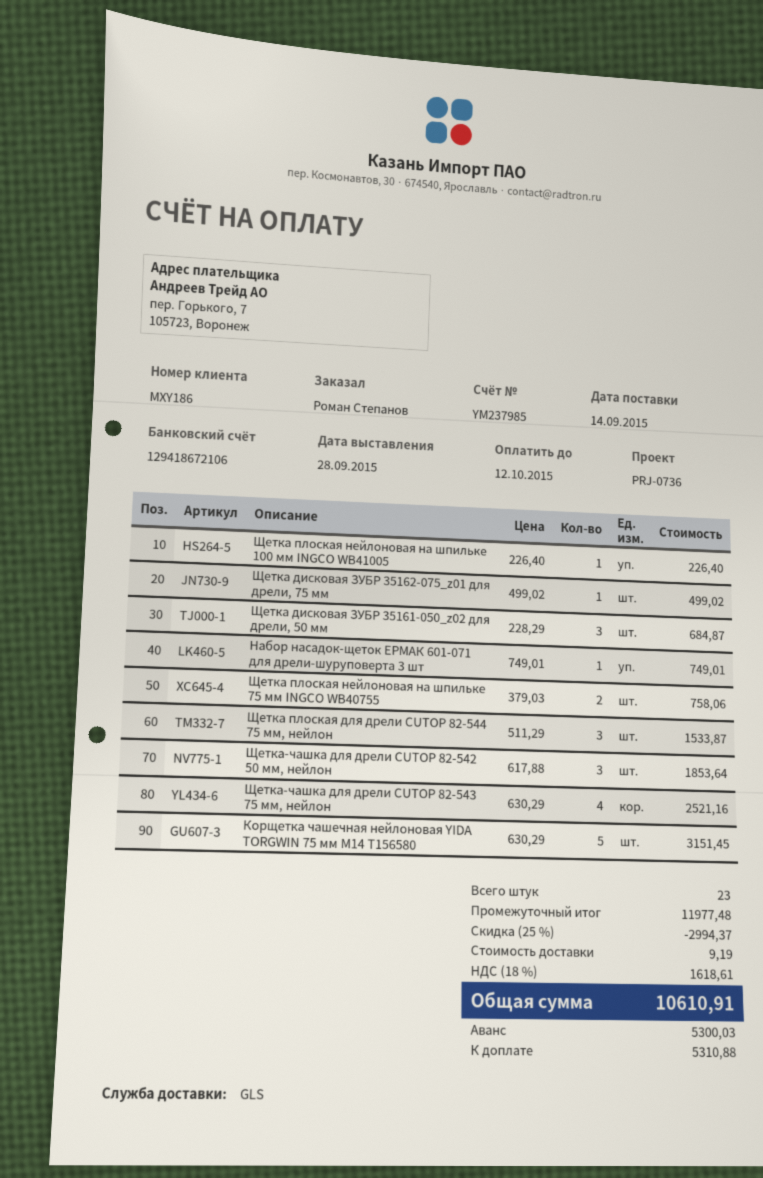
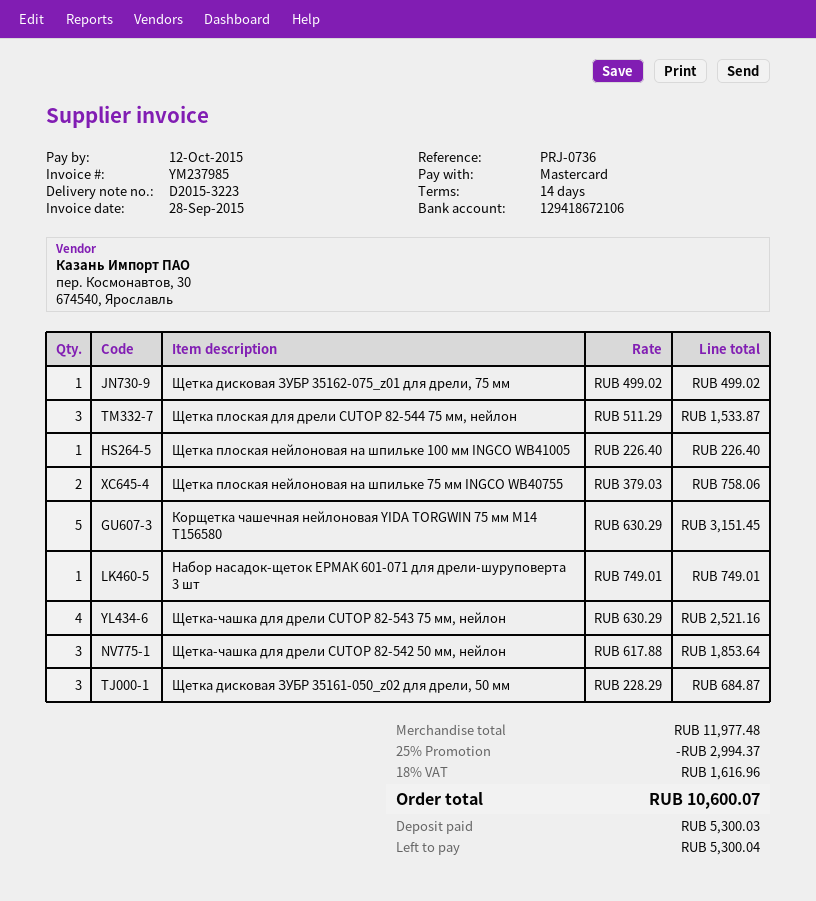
shipping: 9.19 -> none
tax: 18% = 1618.61 -> 18% = 1616.96
total: 10610.91 -> 10600.07
balance: 5310.88 -> 5300.04

